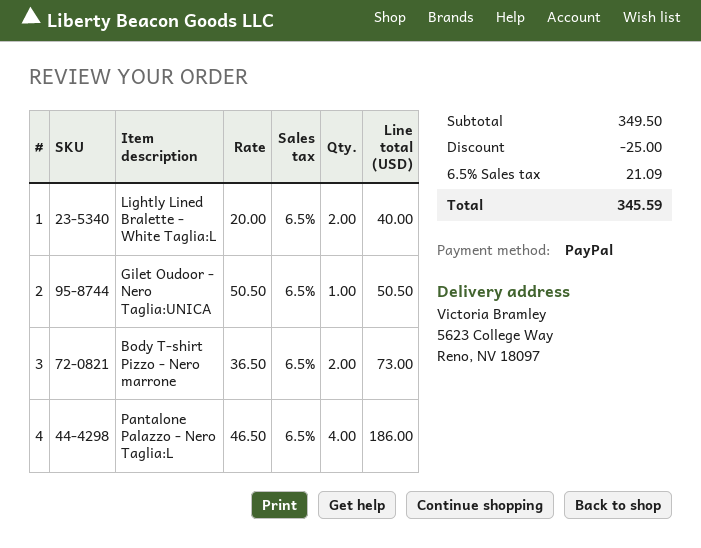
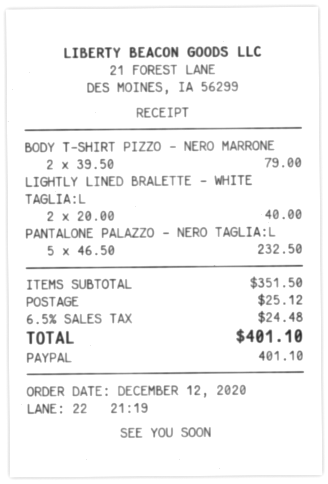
Gilet Oudoor - Nero Taglia:UNICA: 1 x 50.50 = 50.50 -> none
Body T-shirt Pizzo - Nero marrone: 2 x 36.50 = 73.00 -> 2 x 39.50 = 79.00
Pantalone Palazzo - Nero Taglia:L: 4 x 46.50 = 186.00 -> 5 x 46.50 = 232.50
subtotal: 349.50 -> 351.50
discount: 25.00 -> none
shipping: none -> 25.12
tax: 6.5% = 21.09 -> 6.5% = 24.48
total: 345.59 -> 401.10

